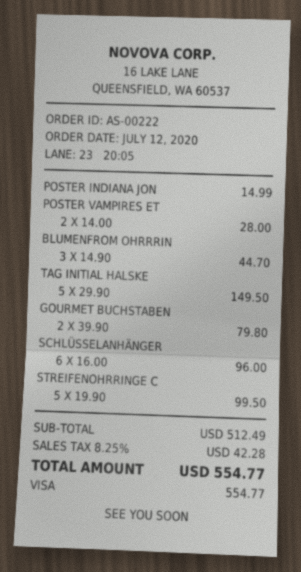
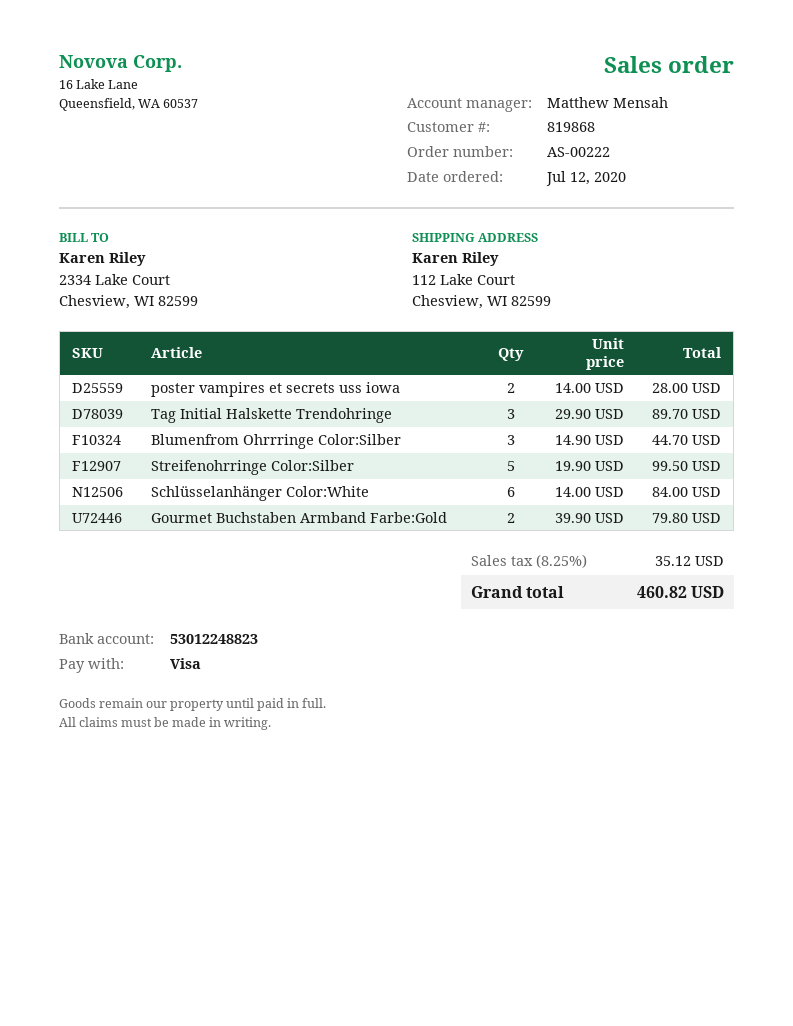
POSTER INDIANA JON: 1 x 14.99 = 14.99 -> none
TAG INITIAL HALSKE: 5 x 29.90 = 149.50 -> 3 x 29.90 = 89.70
SCHLÜSSELANHÄNGER: 6 x 16.00 = 96.00 -> 6 x 14.00 = 84.00
tax: 8.25% = 42.28 -> 8.25% = 35.12
total: 554.77 -> 460.82

